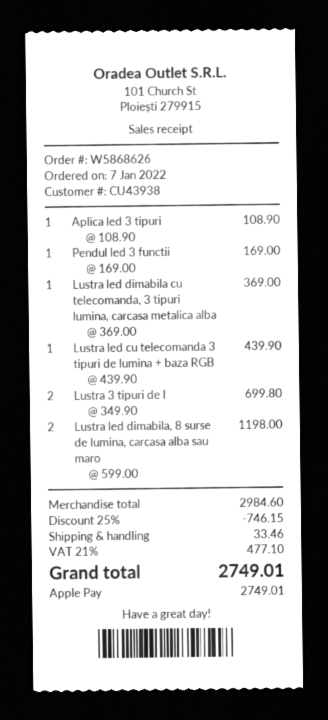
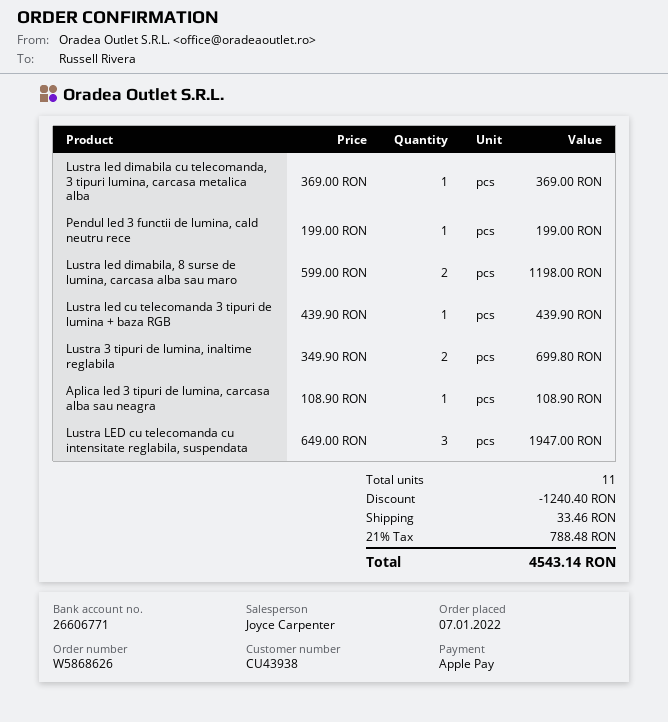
Pendul led 3 functii: 1 x 169.00 = 169.00 -> 1 x 199.00 = 199.00
Lustra LED cu telecomanda cu intensitate reglabila, suspendata: none -> 3 x 649.00 = 1947.00
discount: 746.15 -> 1240.40
tax: 21% = 477.10 -> 21% = 788.48
total: 2749.01 -> 4543.14

